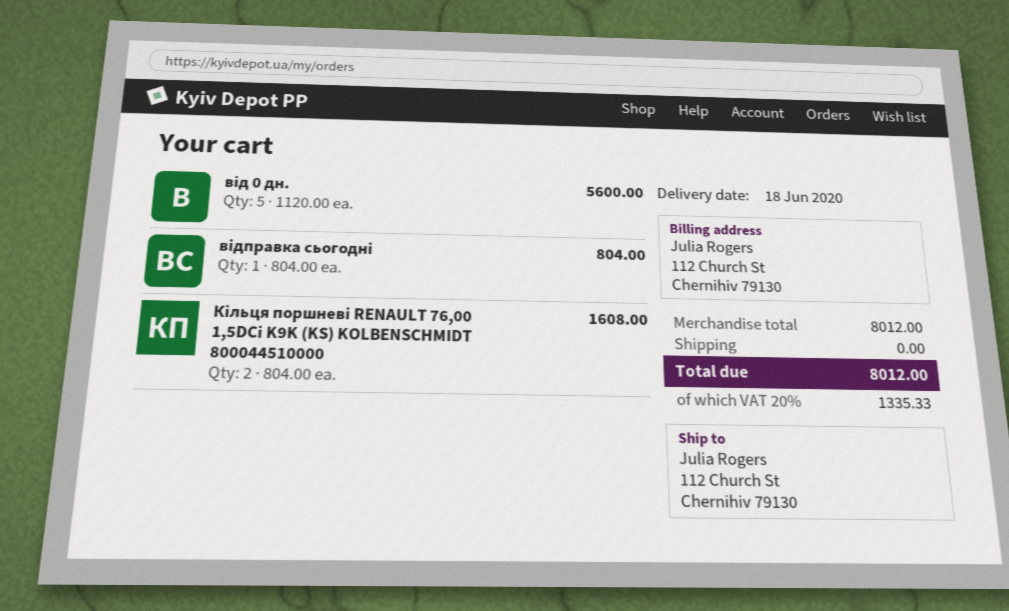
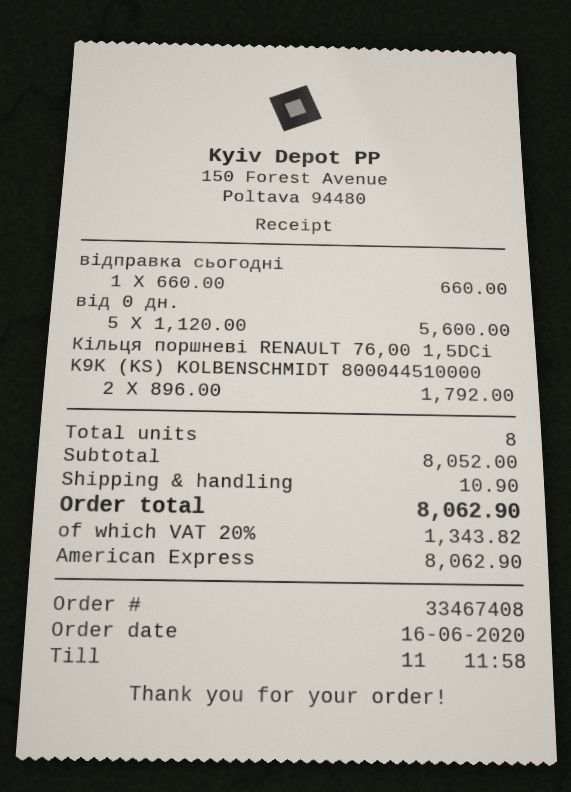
відправка сьогодні: 1 x 804.00 = 804.00 -> 1 x 660.00 = 660.00
Кільця поршневі RENAULT 76,00 1,5DCi K9K (KS) KOLBENSCHMIDT 800044510000: 2 x 804.00 = 1608.00 -> 2 x 896.00 = 1792.00
subtotal: 8012.00 -> 8052.00
shipping: 0.00 -> 10.90
tax: 20% = 1335.33 -> 20% = 1343.82
total: 8012.00 -> 8062.90

